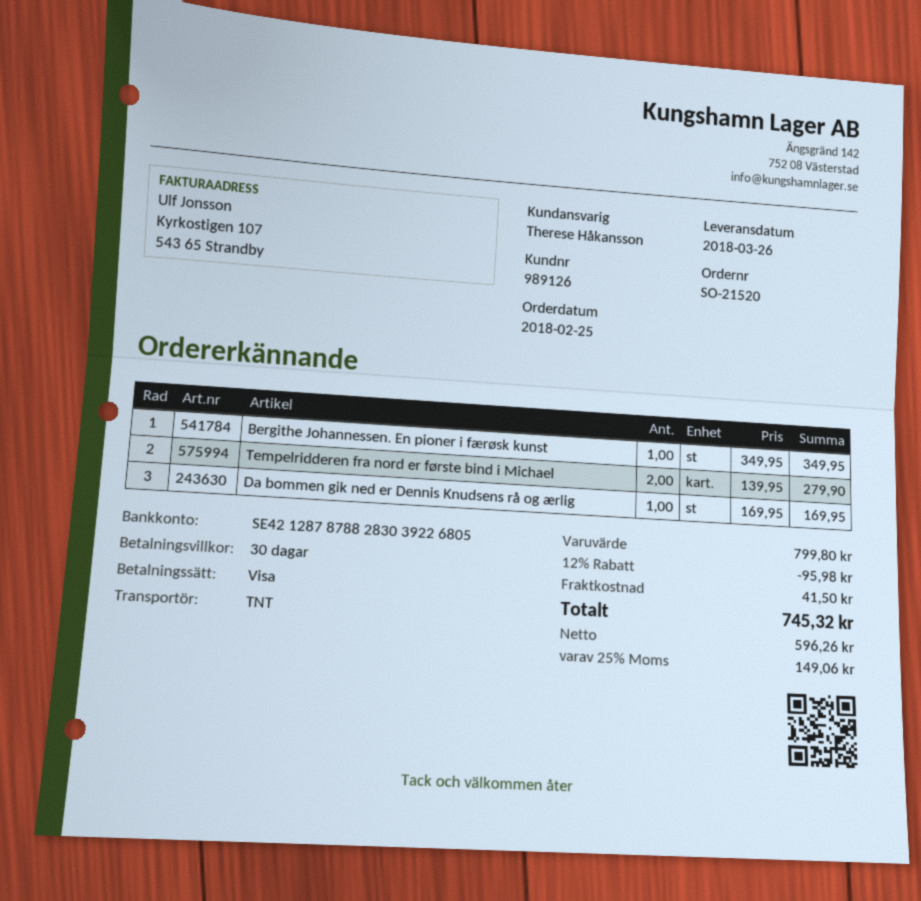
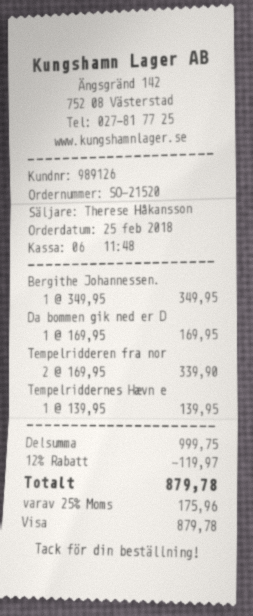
Tempelridderen fra nord er første bind i Michael: 2 x 139.95 = 279.90 -> 2 x 169.95 = 339.90
Tempelriddernes Hævn e: none -> 1 x 139.95 = 139.95
subtotal: 799.80 -> 999.75
discount: 12% = 95.98 -> 12% = 119.97
shipping: 41.50 -> none
tax: 25% = 149.06 -> 25% = 175.96
total: 745.32 -> 879.78

